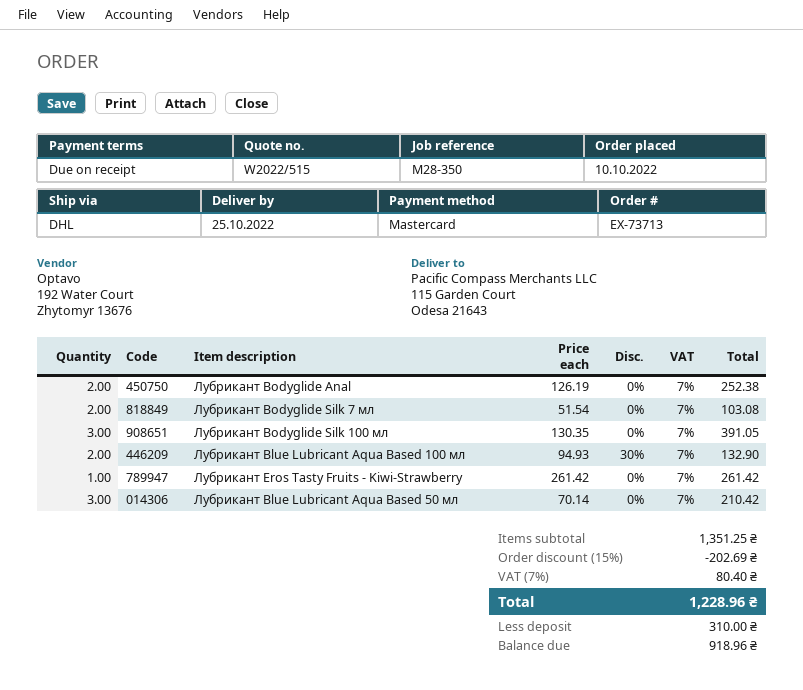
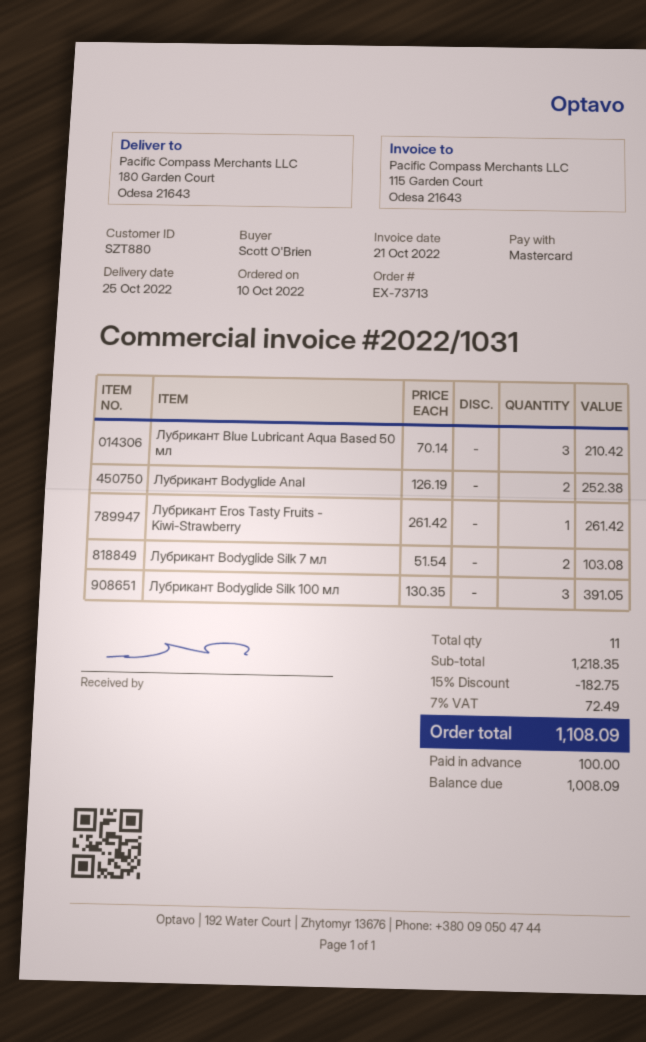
ship to: 115 Garden Court, Odesa 21643 -> 180 Garden Court, Odesa 21643
Лубрикант Blue Lubricant Aqua Based 100 мл: 2 x 94.93 - 30% = 132.90 -> none
subtotal: 1351.25 -> 1218.35
discount: 15% = 202.69 -> 15% = 182.75
tax: 7% = 80.40 -> 7% = 72.49
total: 1228.96 -> 1108.09
deposit: 310.00 -> 100.00
balance: 918.96 -> 1008.09

